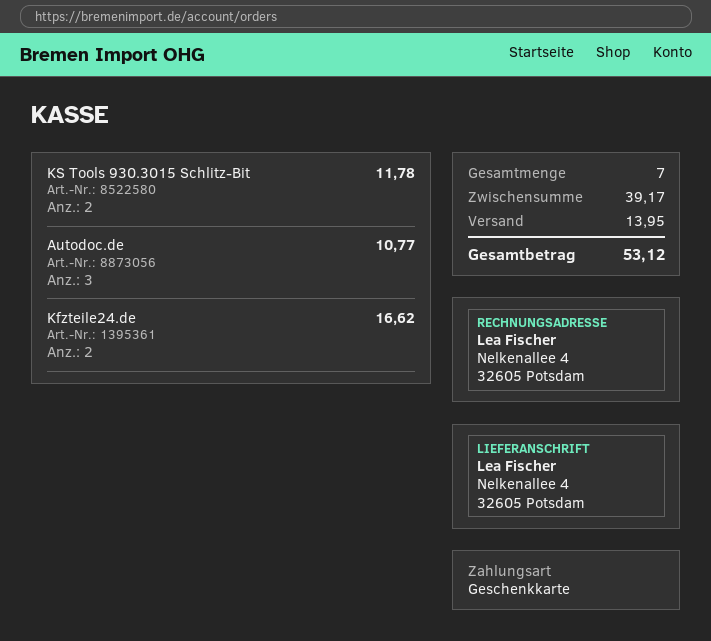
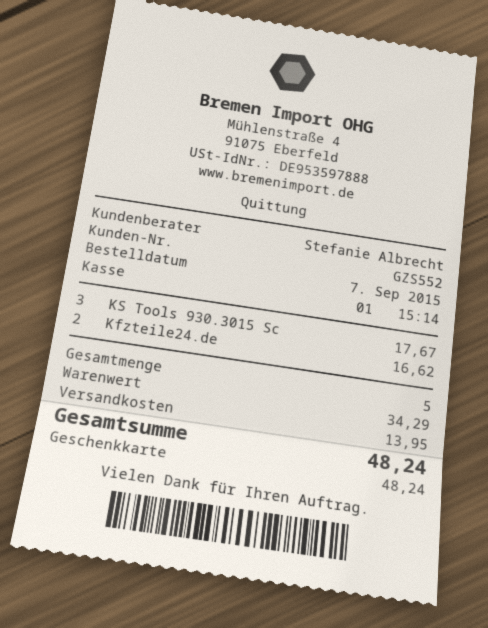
KS Tools 930.3015 Schlitz-Bit: 2 for 11.78 -> 3 for 17.67
Autodoc.de: 3 for 10.77 -> none
total quantity: 7 -> 5
subtotal: 39.17 -> 34.29
total: 53.12 -> 48.24

